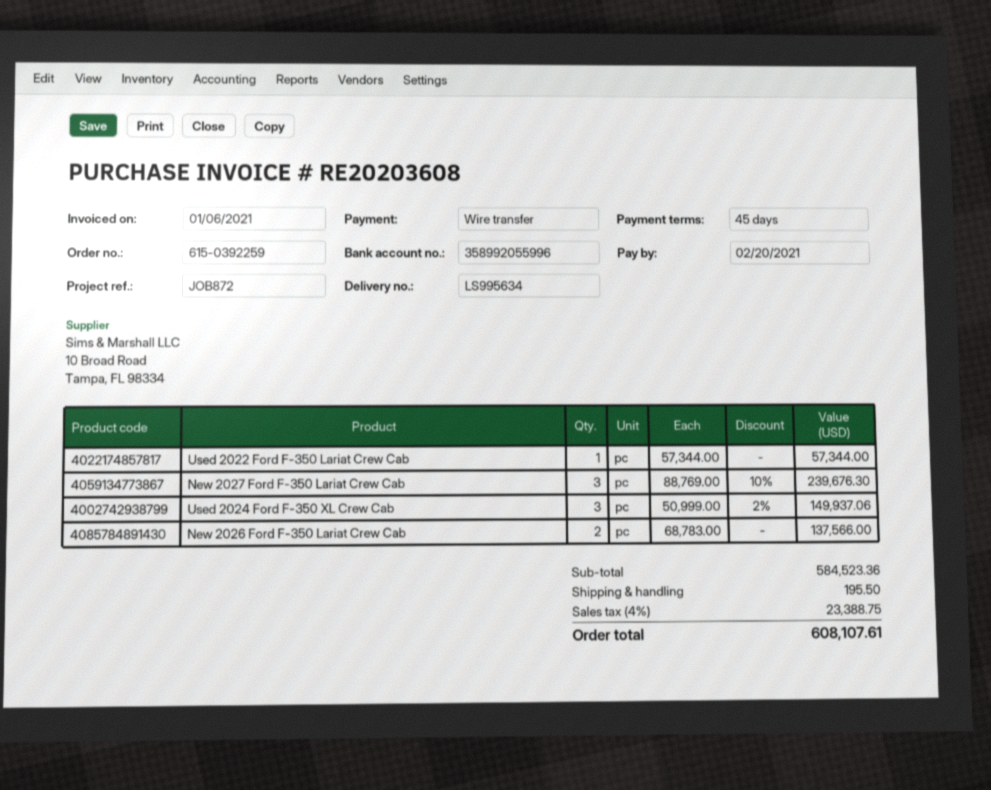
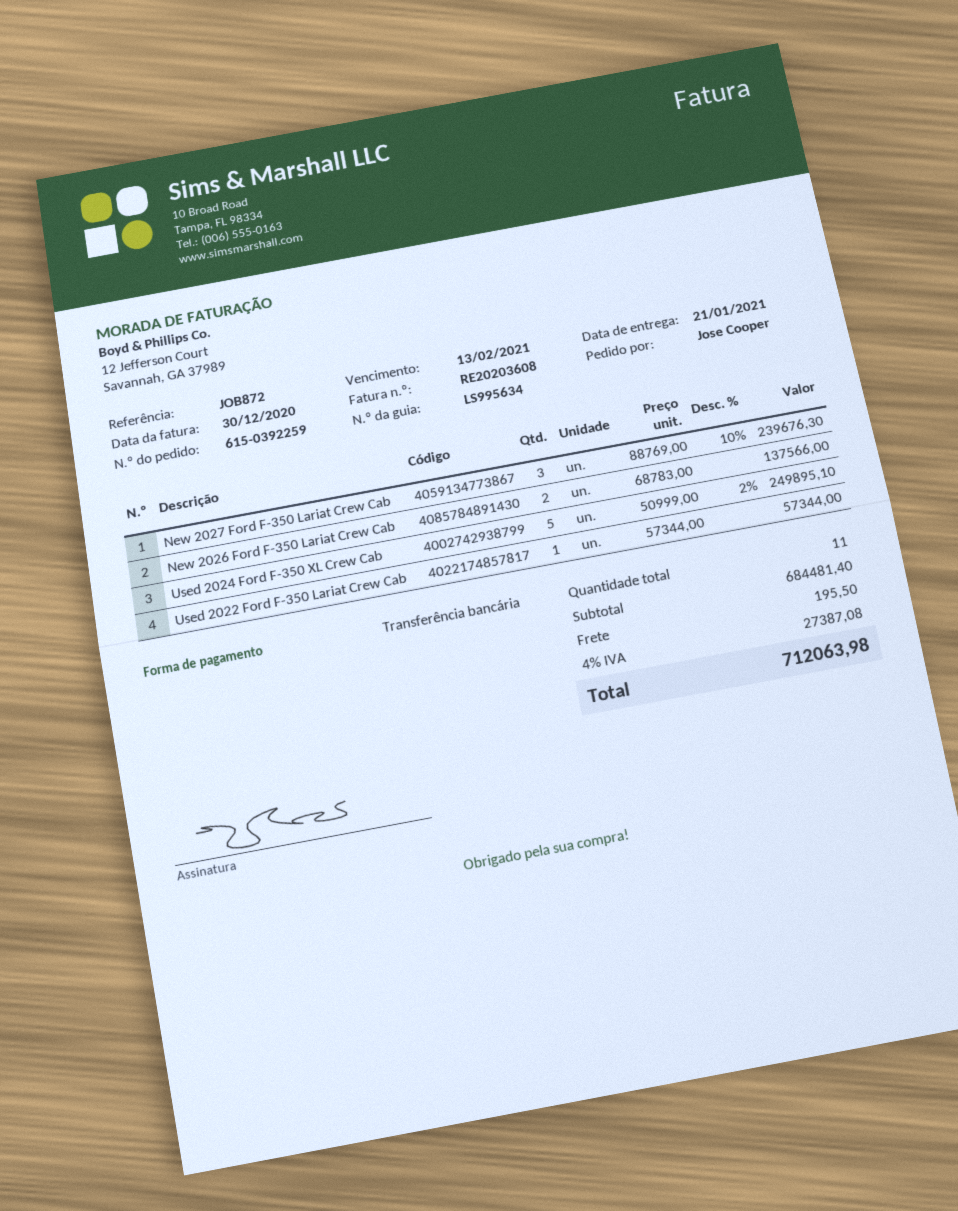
invoice date: 2021-01-06 -> 2020-12-30
due date: 2021-02-20 -> 2021-02-13
Used 2024 Ford F-350 XL Crew Cab: 3 x 50999.00 - 2% = 149937.06 -> 5 x 50999.00 - 2% = 249895.10
subtotal: 584523.36 -> 684481.40
tax: 4% = 23388.75 -> 4% = 27387.08
total: 608107.61 -> 712063.98

